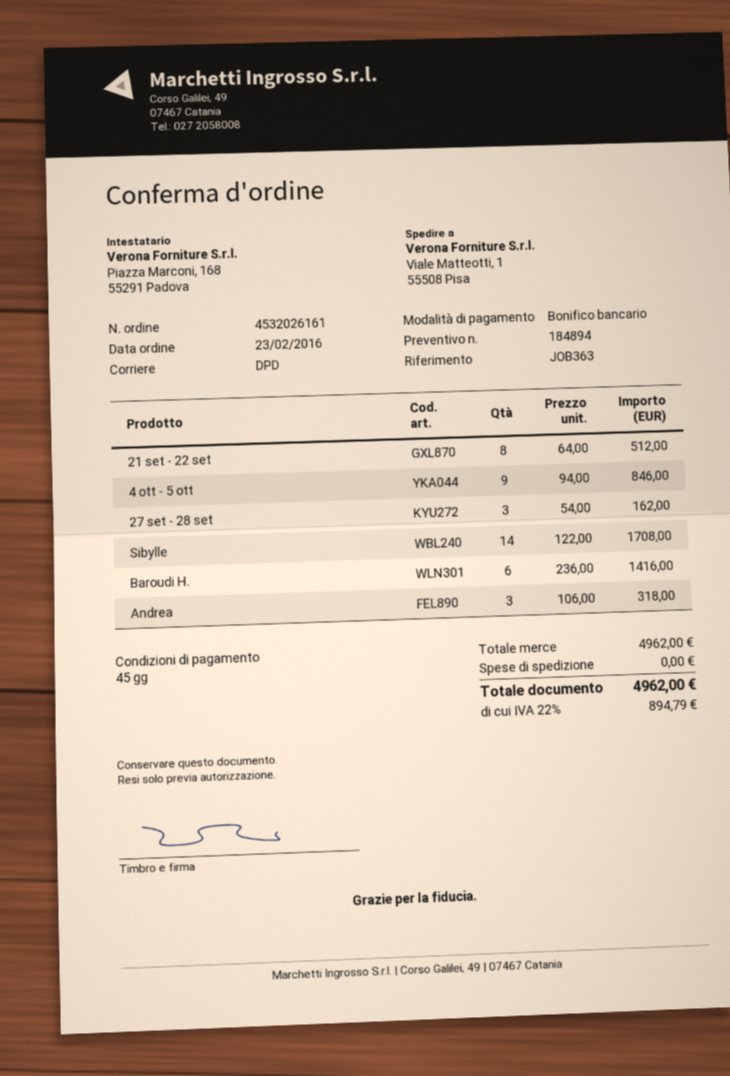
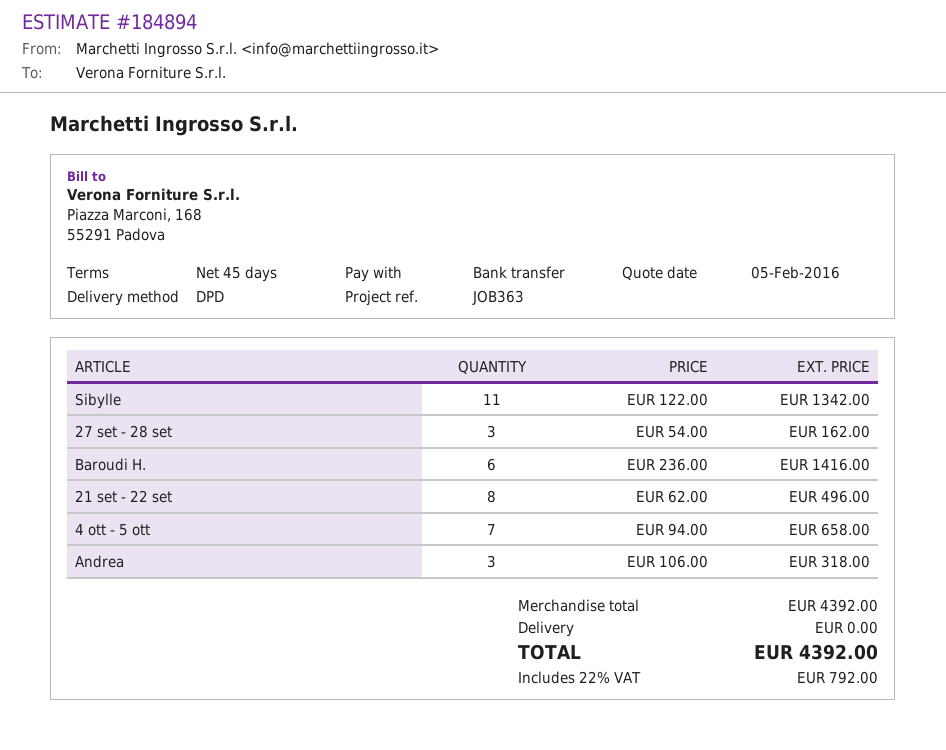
21 set - 22 set: 8 x 64.00 = 512.00 -> 8 x 62.00 = 496.00
4 ott - 5 ott: 9 x 94.00 = 846.00 -> 7 x 94.00 = 658.00
Sibylle: 14 x 122.00 = 1708.00 -> 11 x 122.00 = 1342.00
subtotal: 4962.00 -> 4392.00
tax: 22% = 894.79 -> 22% = 792.00
total: 4962.00 -> 4392.00

